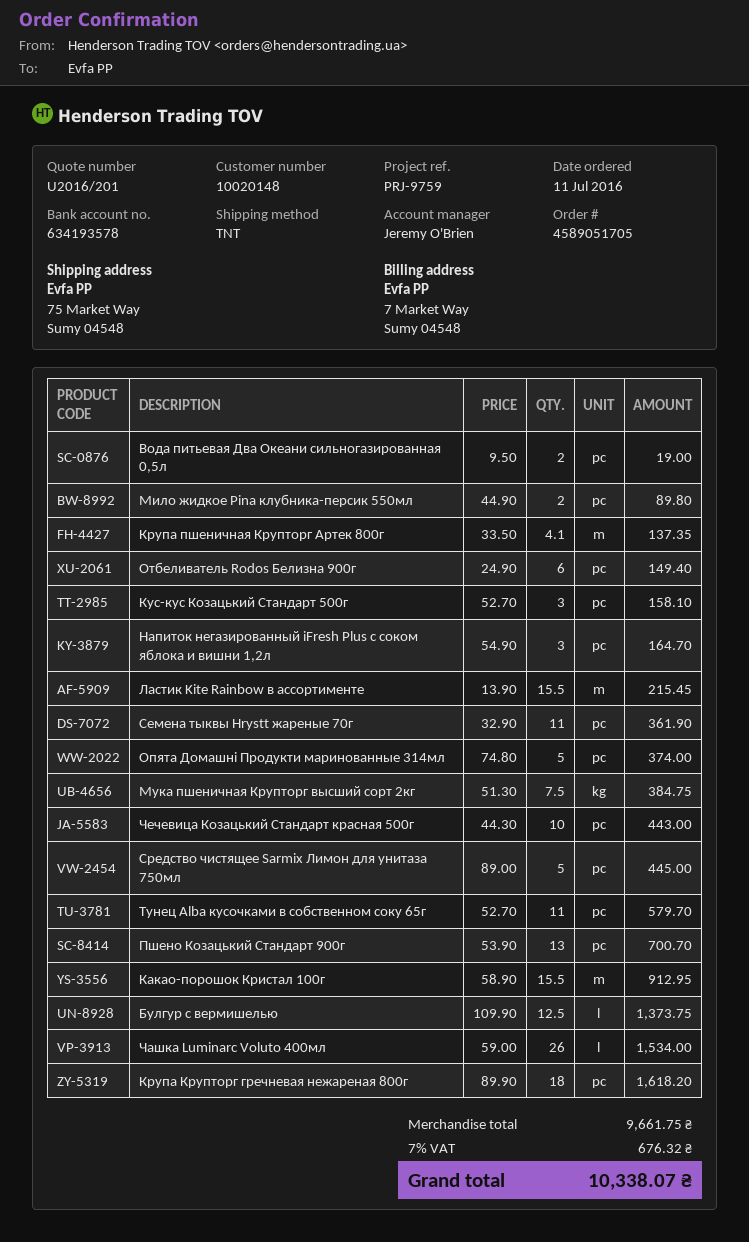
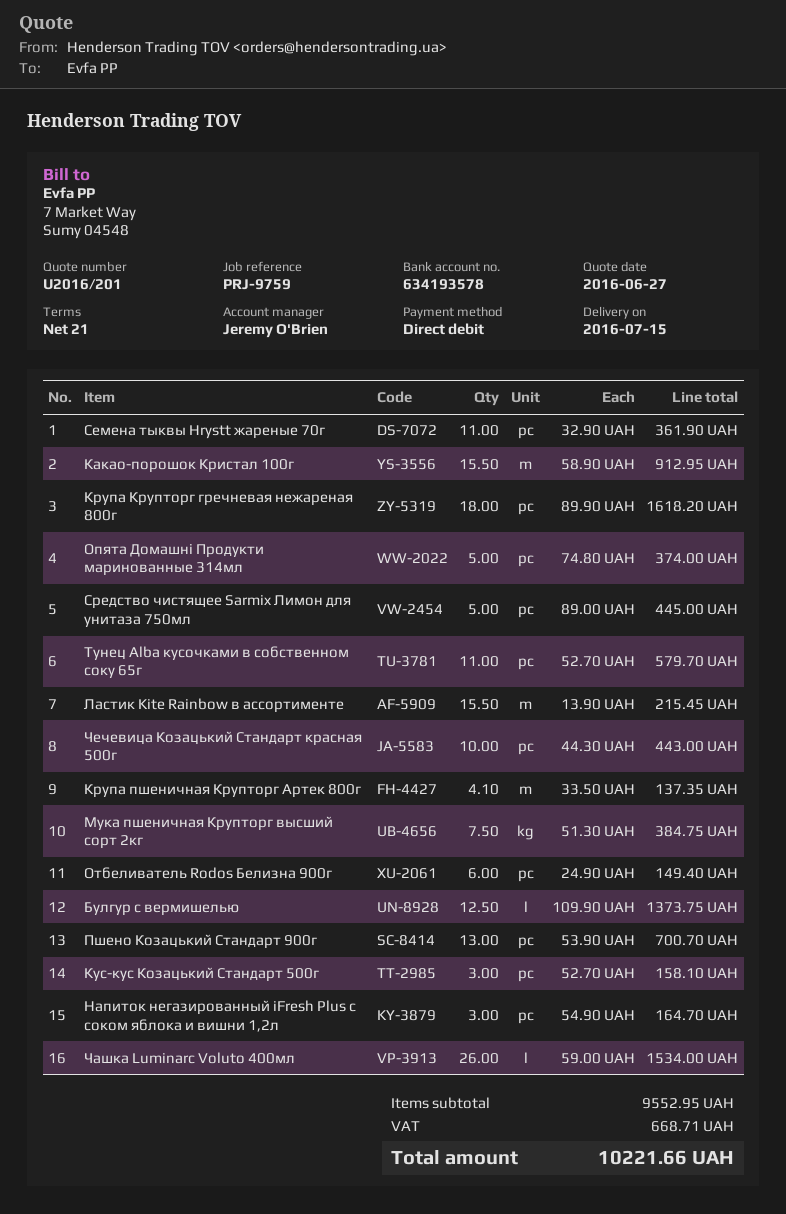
Вода питьевая Два Океани сильногазированная 0,5л: 2 x 9.50 = 19.00 -> none
Мило жидкое Pina клубника-персик 550мл: 2 x 44.90 = 89.80 -> none
subtotal: 9661.75 -> 9552.95
tax: 676.32 -> 668.71
total: 10338.07 -> 10221.66

